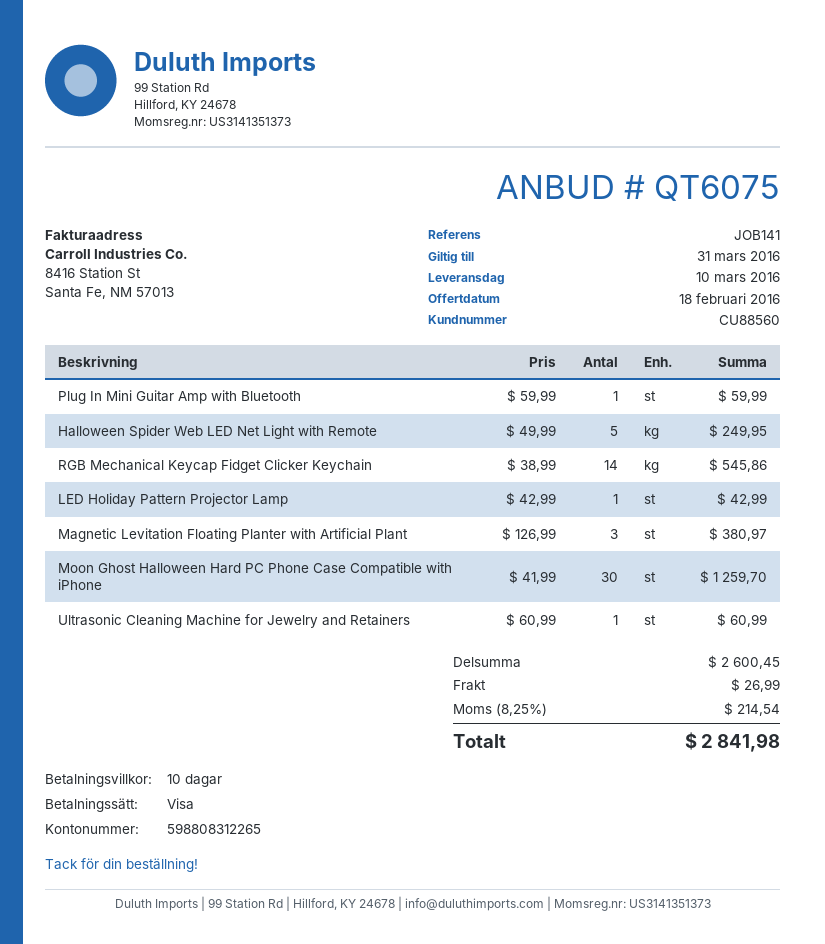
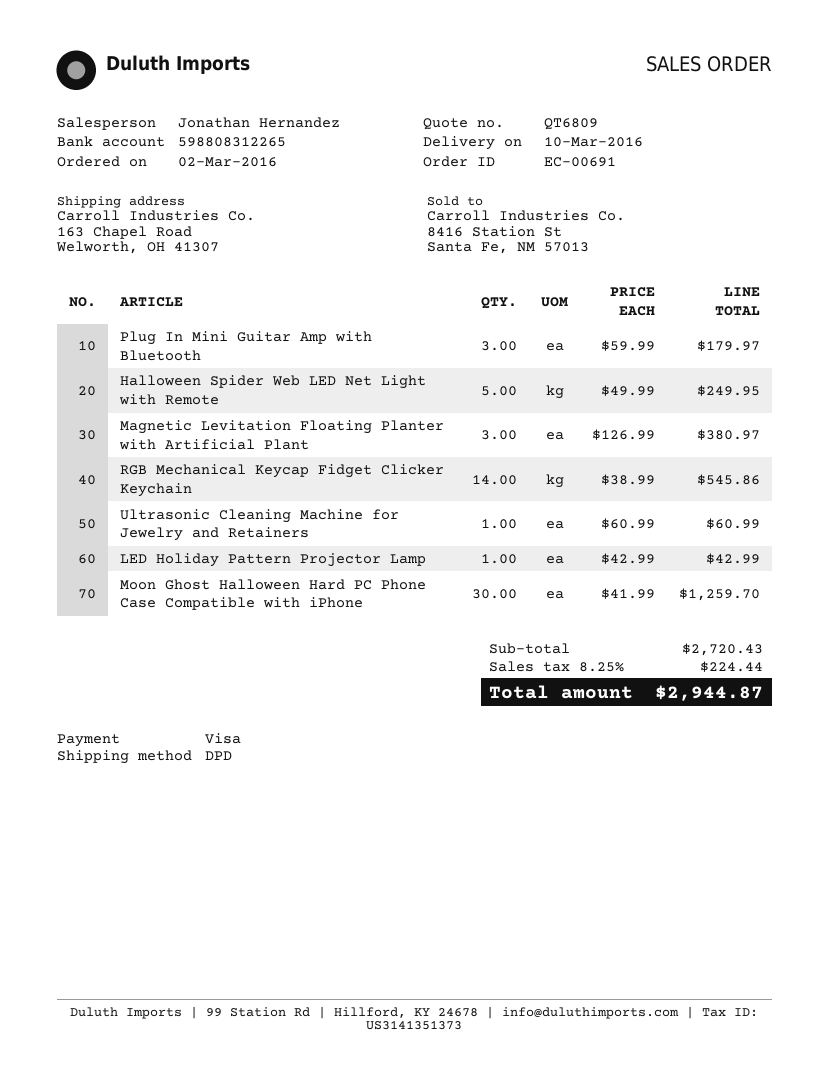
quote number: QT6075 -> QT6809
Plug In Mini Guitar Amp with Bluetooth: 1 x 59.99 = 59.99 -> 3 x 59.99 = 179.97
subtotal: 2600.45 -> 2720.43
shipping: 26.99 -> none
tax: 8.25% = 214.54 -> 8.25% = 224.44
total: 2841.98 -> 2944.87

